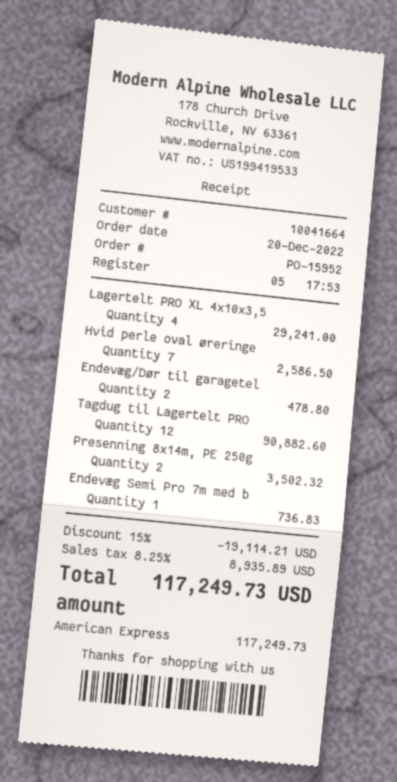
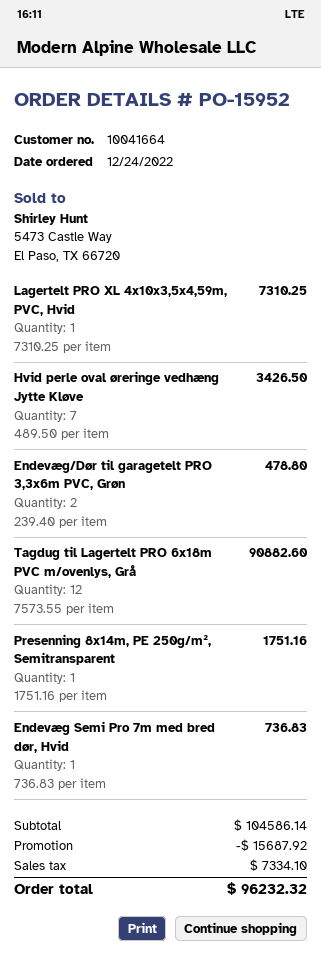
order date: 2022-12-20 -> 2022-12-24
Lagertelt PRO XL 4x10x3,5: 4 for 29241.00 -> 1 for 7310.25
Hvid perle oval øreringe: 7 for 2586.50 -> 7 for 3426.50
Presenning 8x14m, PE 250g: 2 for 3502.32 -> 1 for 1751.16
discount: 19114.21 -> 15687.92
tax: 8935.89 -> 7334.10
total: 117249.73 -> 96232.32

